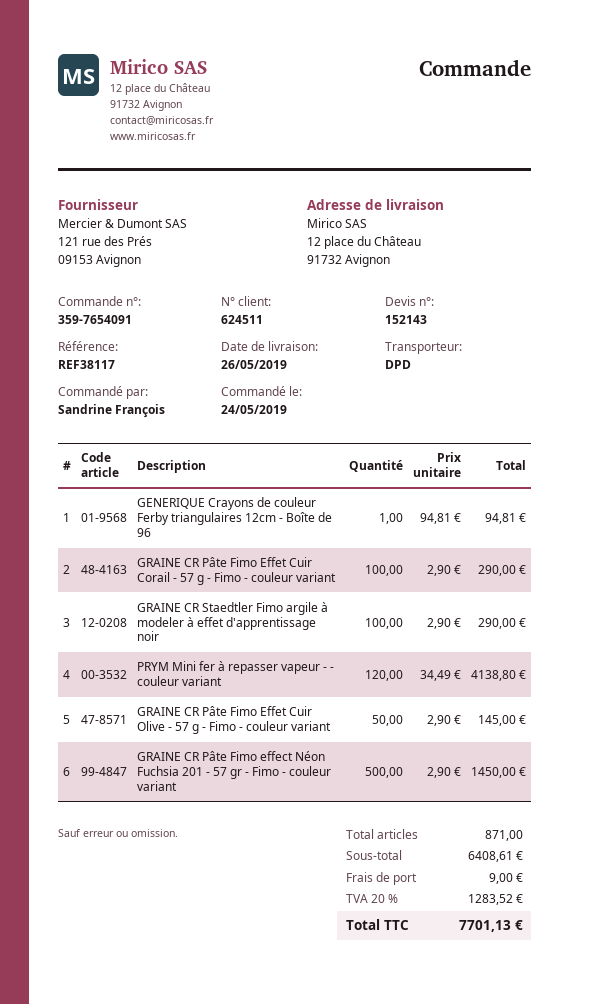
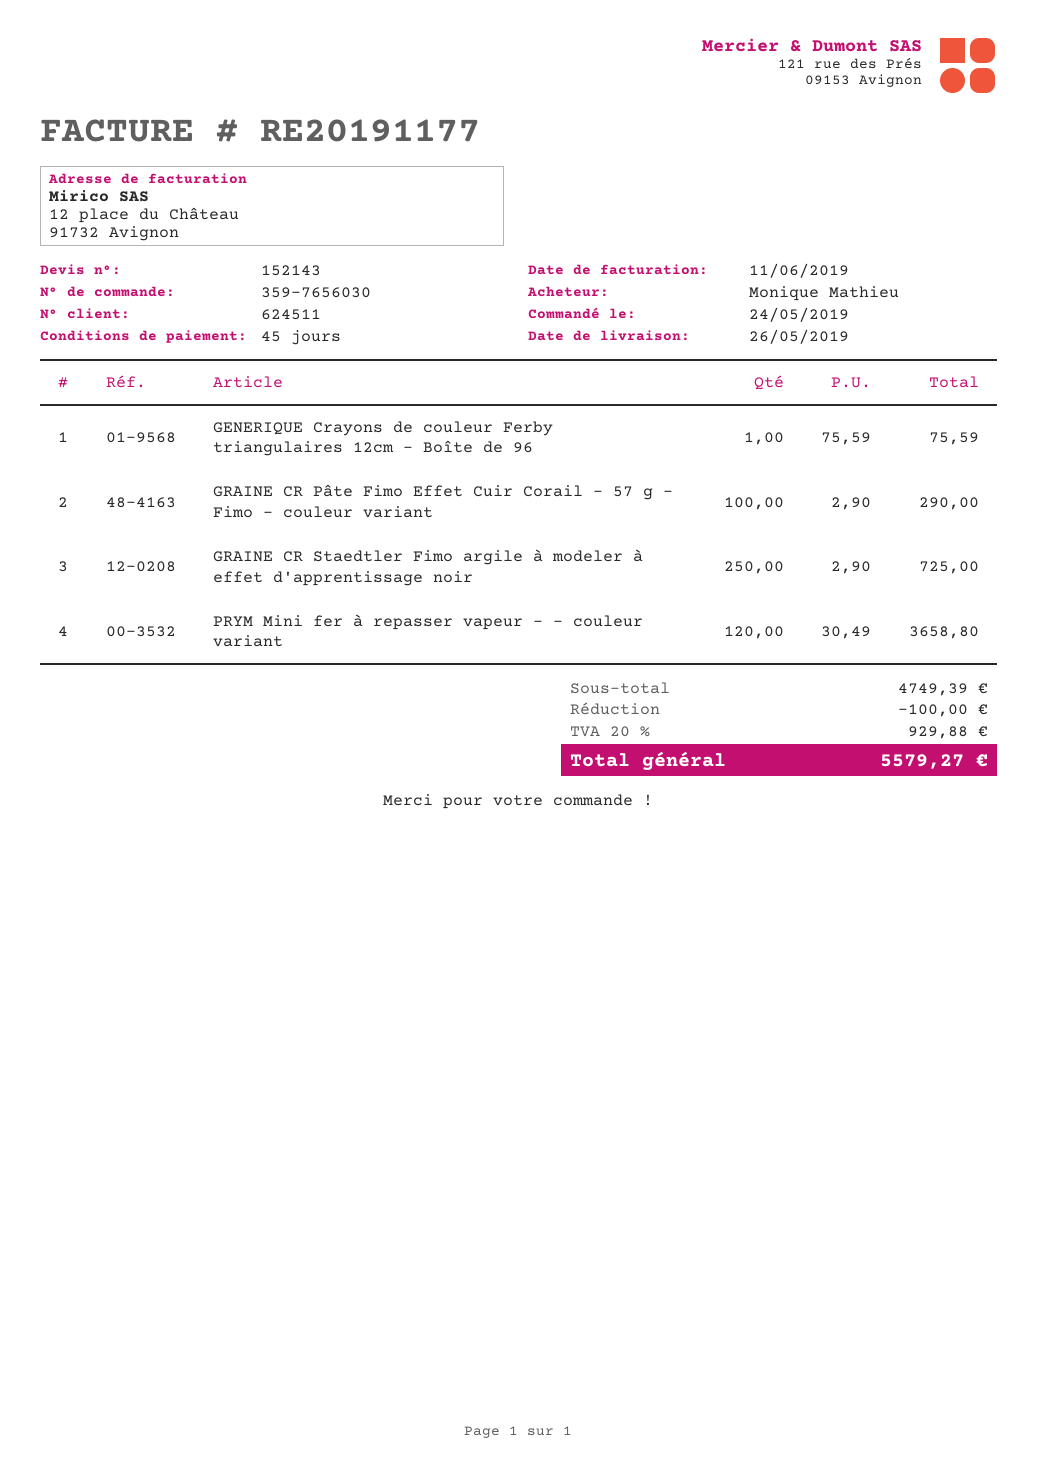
order number: 359-7654091 -> 359-7656030
ordered by: Sandrine François -> Monique Mathieu
GENERIQUE Crayons de couleur Ferby triangulaires 12cm - Boîte de 96: 1 x 94.81 = 94.81 -> 1 x 75.59 = 75.59
GRAINE CR Staedtler Fimo argile à modeler à effet d'apprentissage noir: 100 x 2.90 = 290.00 -> 250 x 2.90 = 725.00
PRYM Mini fer à repasser vapeur - - couleur variant: 120 x 34.49 = 4138.80 -> 120 x 30.49 = 3658.80
GRAINE CR Pâte Fimo Effet Cuir Olive - 57 g - Fimo - couleur variant: 50 x 2.90 = 145.00 -> none
GRAINE CR Pâte Fimo effect Néon Fuchsia 201 - 57 gr - Fimo - couleur variant: 500 x 2.90 = 1450.00 -> none
subtotal: 6408.61 -> 4749.39
discount: none -> 100.00
shipping: 9.00 -> none
tax: 20% = 1283.52 -> 20% = 929.88
total: 7701.13 -> 5579.27

